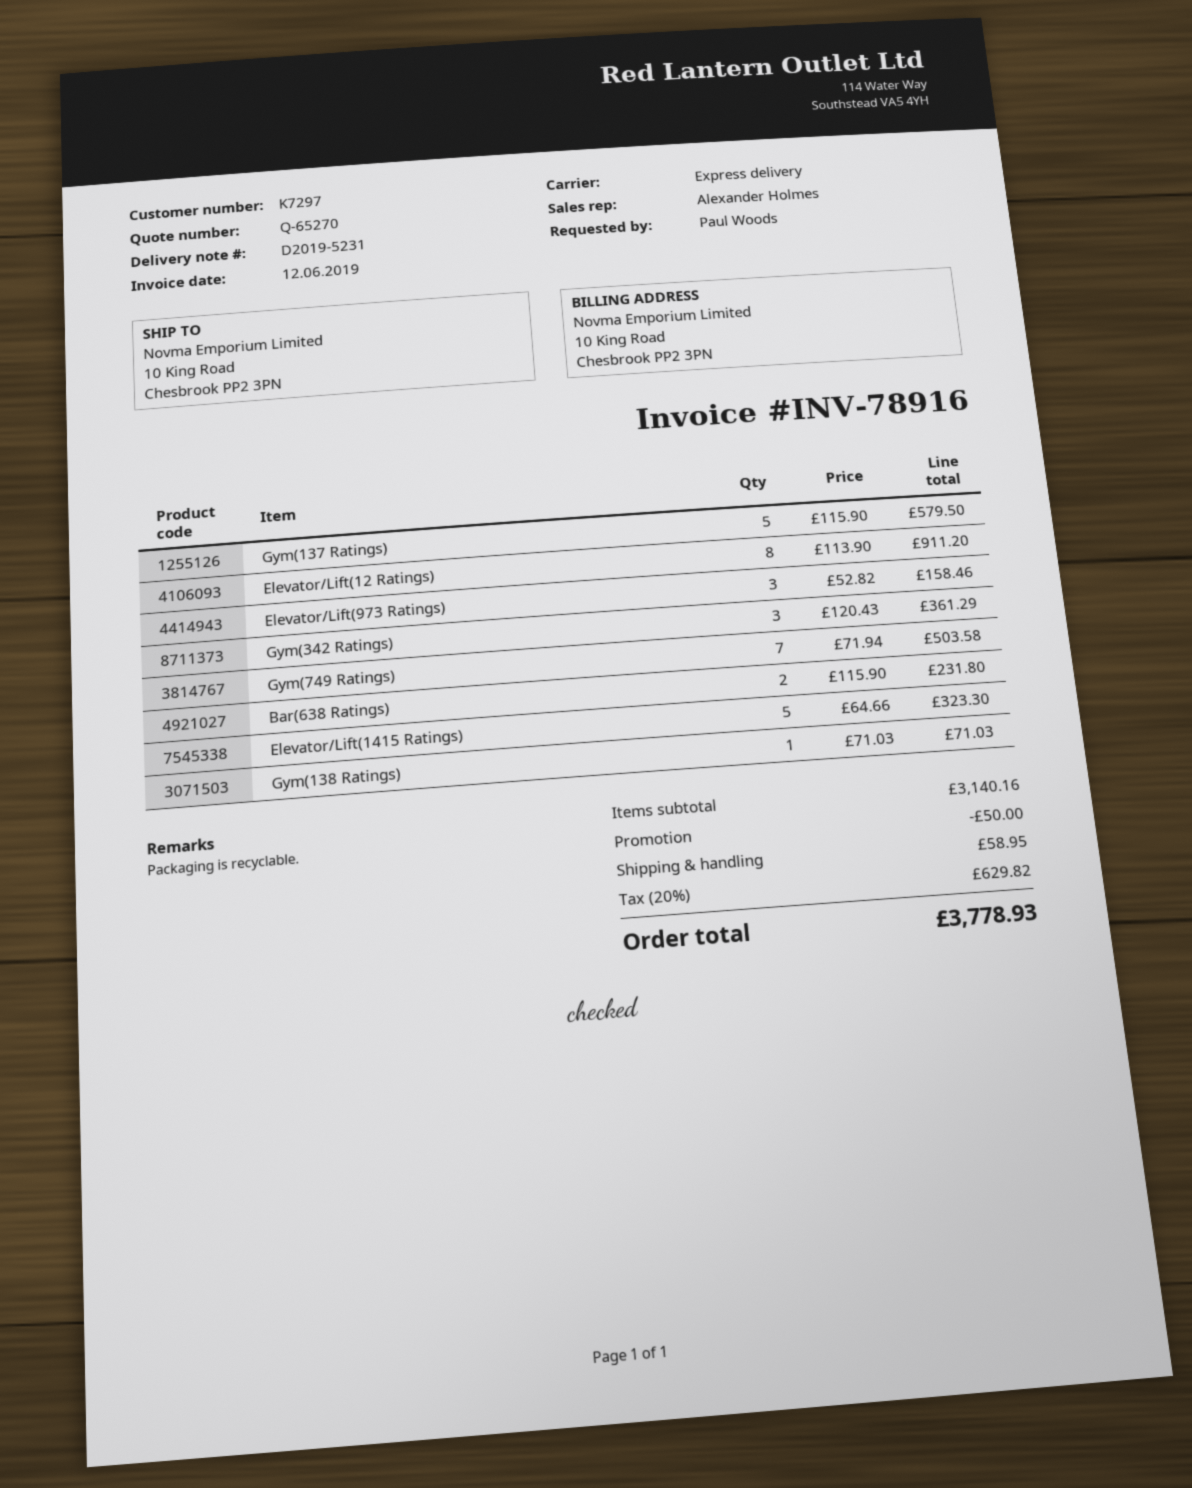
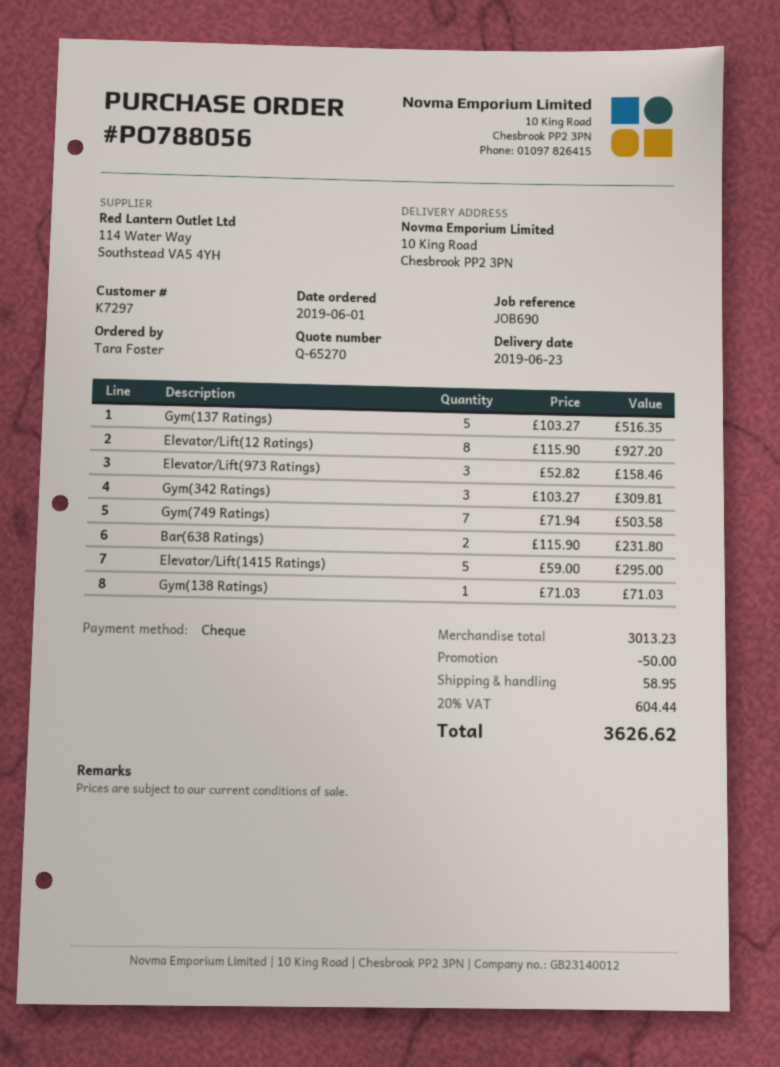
ordered by: Paul Woods -> Tara Foster
Gym(137 Ratings): 5 x 115.90 = 579.50 -> 5 x 103.27 = 516.35
Elevator/Lift(12 Ratings): 8 x 113.90 = 911.20 -> 8 x 115.90 = 927.20
Gym(342 Ratings): 3 x 120.43 = 361.29 -> 3 x 103.27 = 309.81
Elevator/Lift(1415 Ratings): 5 x 64.66 = 323.30 -> 5 x 59.00 = 295.00
subtotal: 3140.16 -> 3013.23
tax: 20% = 629.82 -> 20% = 604.44
total: 3778.93 -> 3626.62

